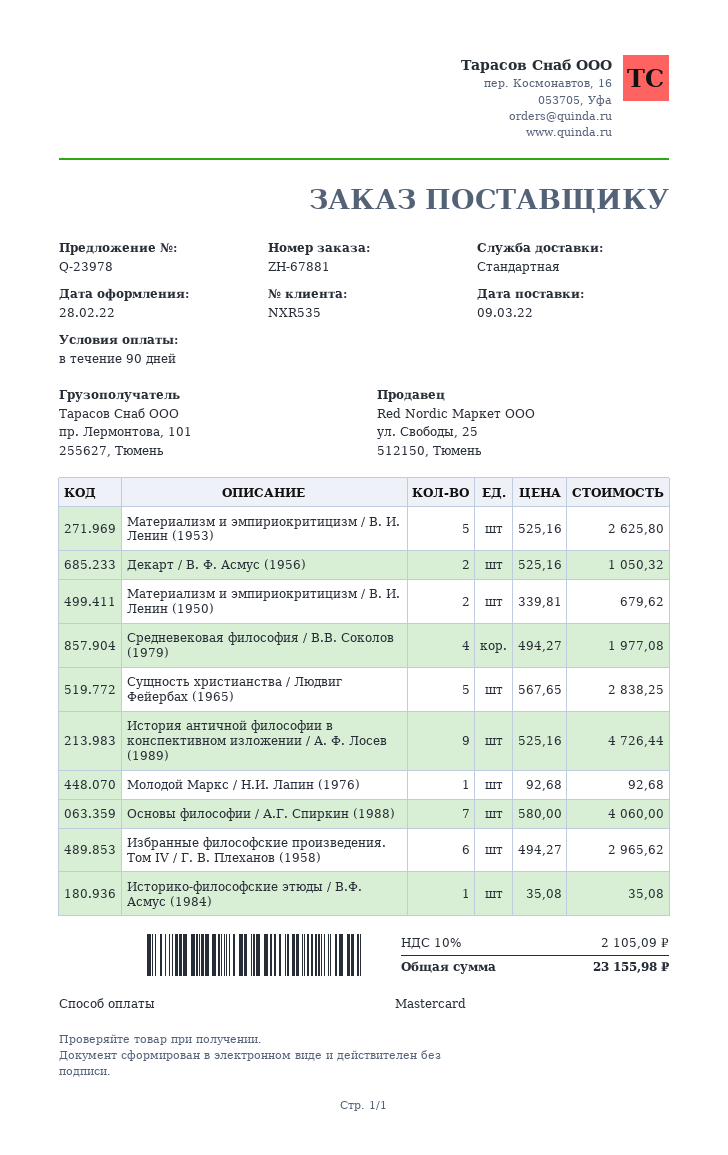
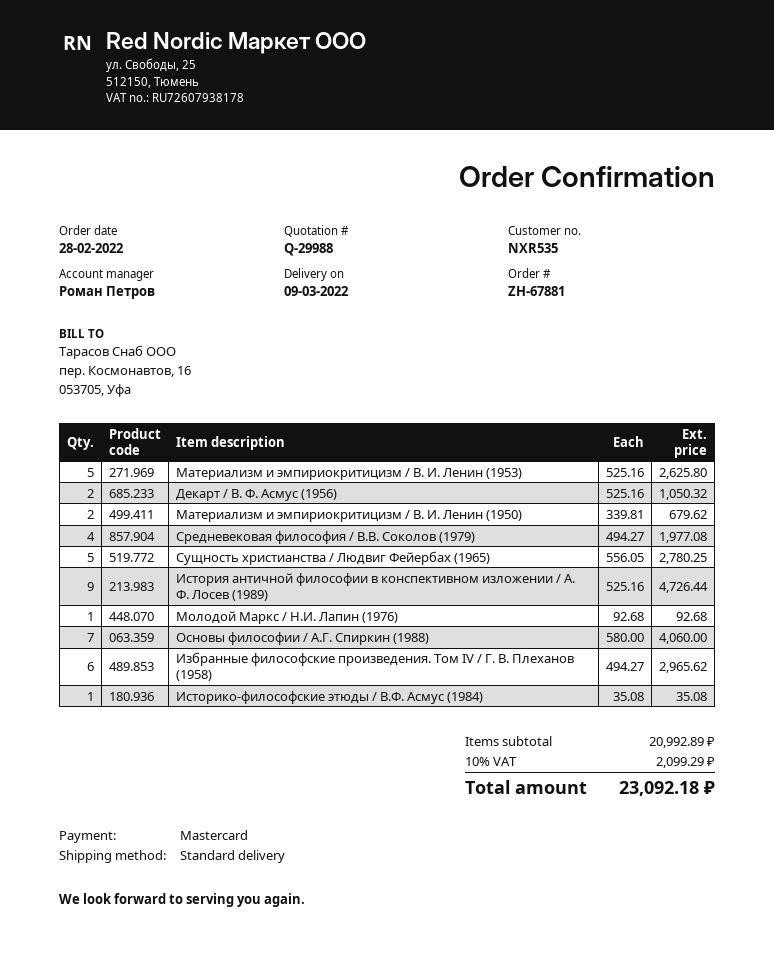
quote number: Q-23978 -> Q-29988
Сущность христианства / Людвиг Фейербах (1965): 5 x 567.65 = 2838.25 -> 5 x 556.05 = 2780.25
tax: 10% = 2105.09 -> 10% = 2099.29
total: 23155.98 -> 23092.18

